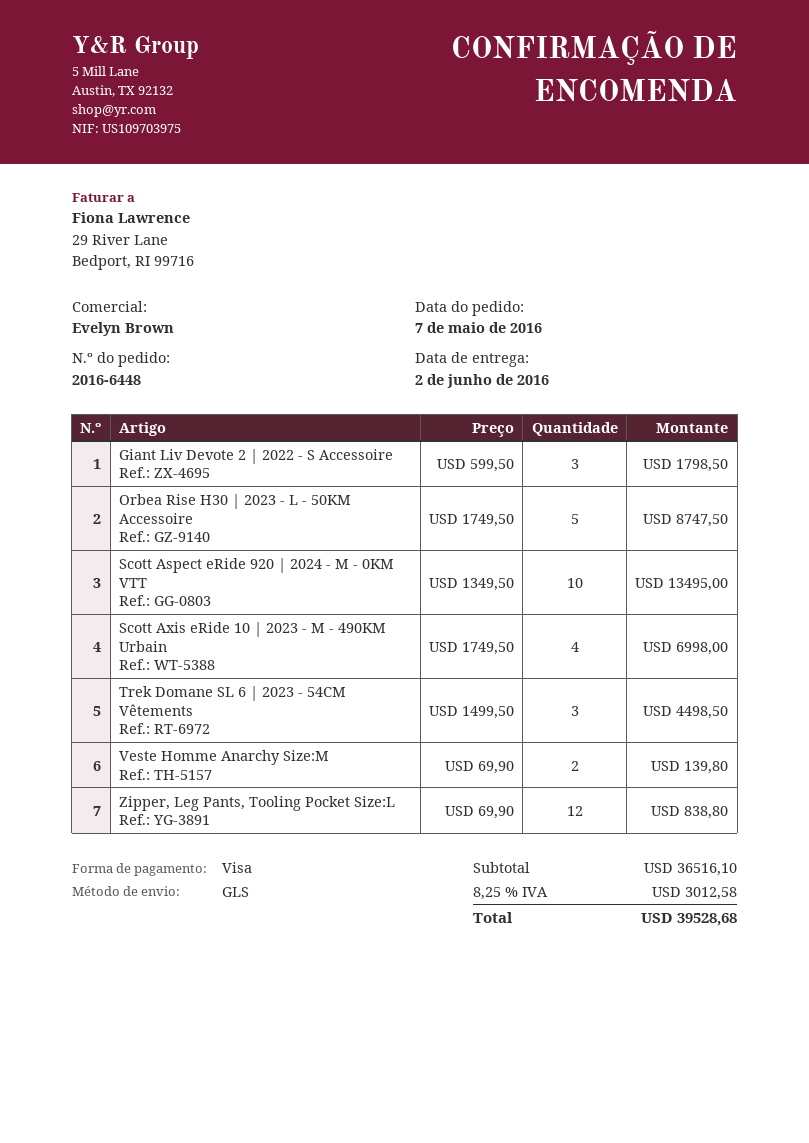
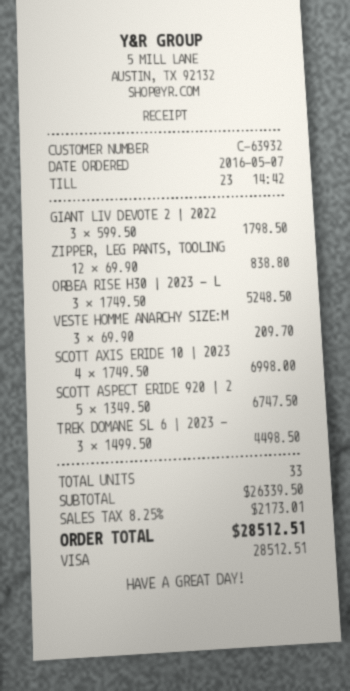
Orbea Rise H30 | 2023 - L - 50KM Accessoire: 5 x 1749.50 = 8747.50 -> 3 x 1749.50 = 5248.50
Scott Aspect eRide 920 | 2024 - M - 0KM VTT: 10 x 1349.50 = 13495.00 -> 5 x 1349.50 = 6747.50
Veste Homme Anarchy Size:M: 2 x 69.90 = 139.80 -> 3 x 69.90 = 209.70
subtotal: 36516.10 -> 26339.50
tax: 8.25% = 3012.58 -> 8.25% = 2173.01
total: 39528.68 -> 28512.51

